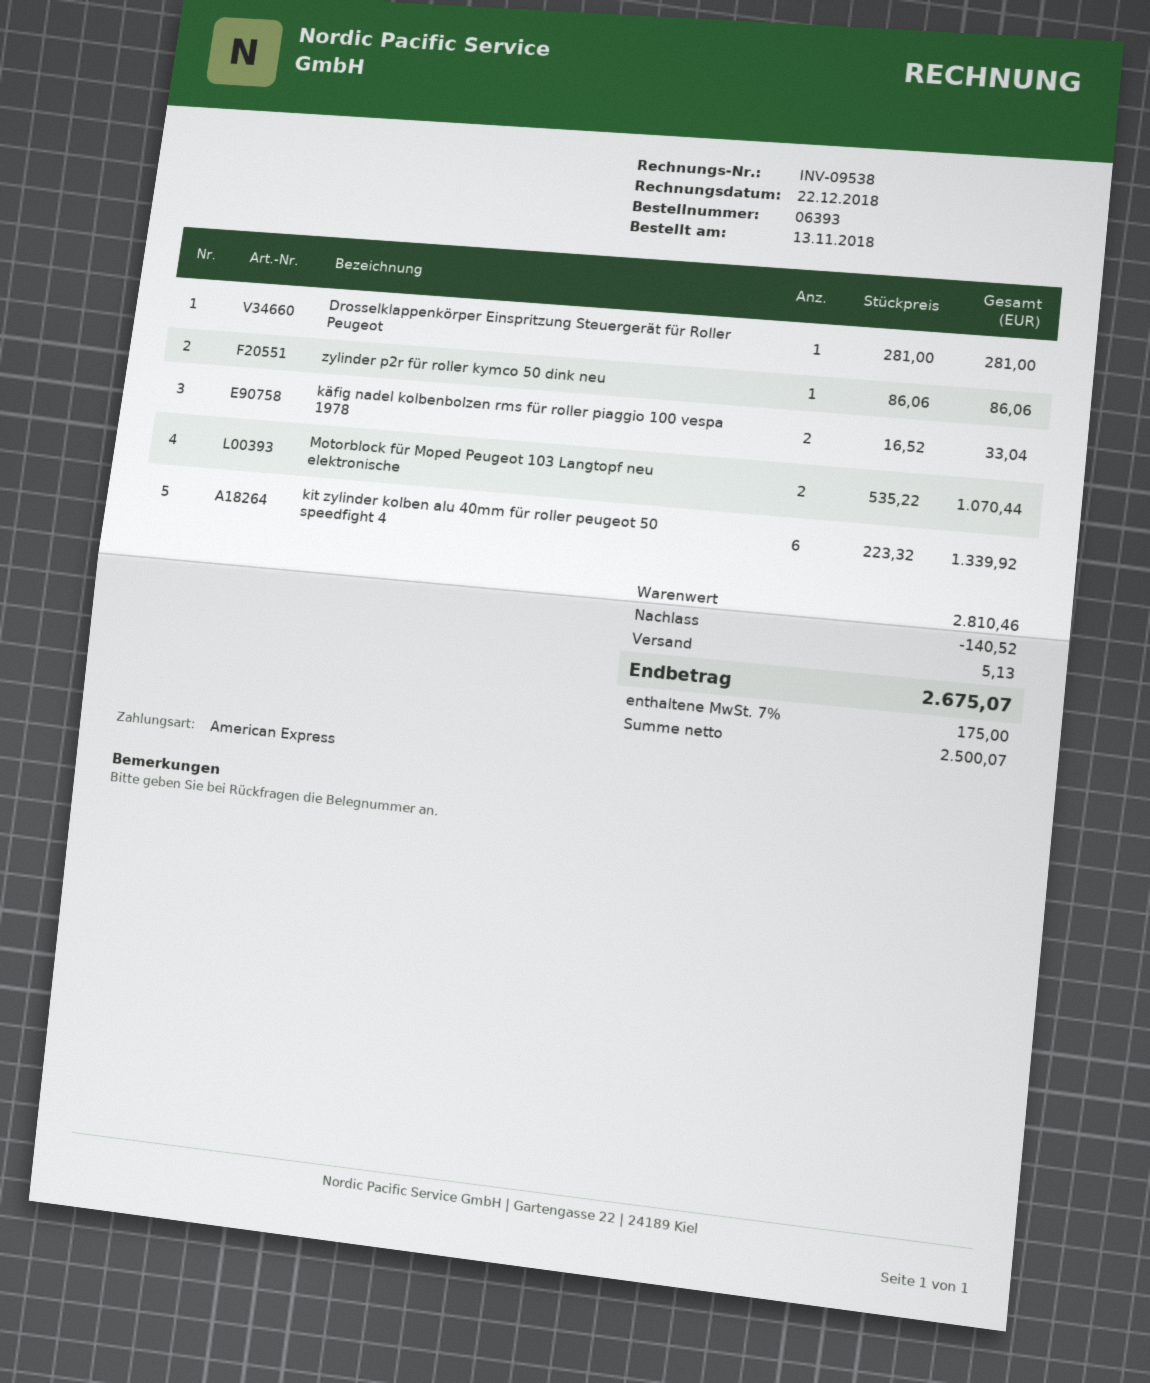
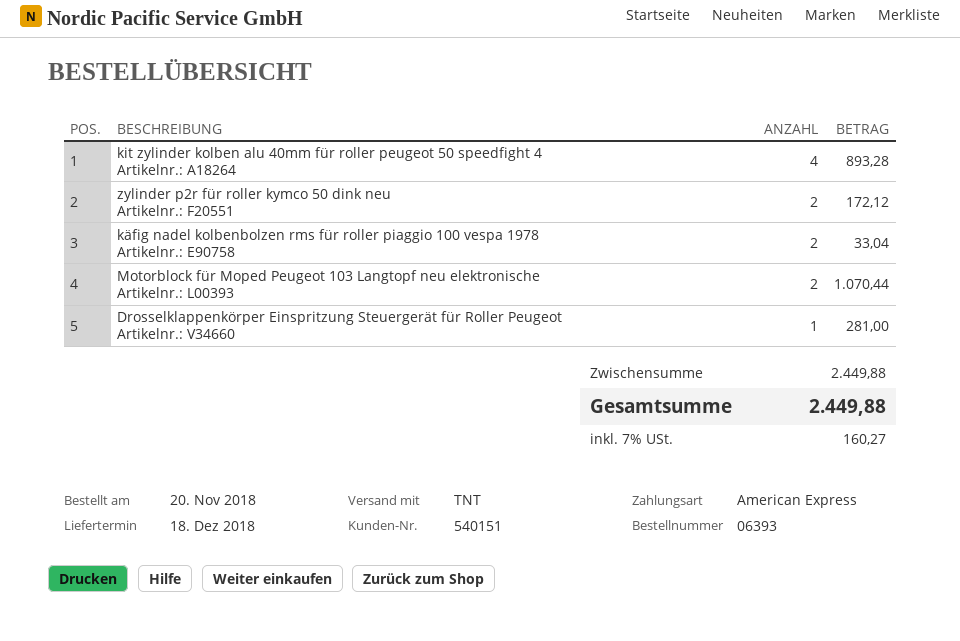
order date: 2018-11-13 -> 2018-11-20
zylinder p2r für roller kymco 50 dink neu: 1 for 86.06 -> 2 for 172.12
kit zylinder kolben alu 40mm für roller peugeot 50 speedfight 4: 6 for 1339.92 -> 4 for 893.28
subtotal: 2810.46 -> 2449.88
discount: 140.52 -> none
shipping: 5.13 -> none
tax: 7% = 175.00 -> 7% = 160.27
total: 2675.07 -> 2449.88

